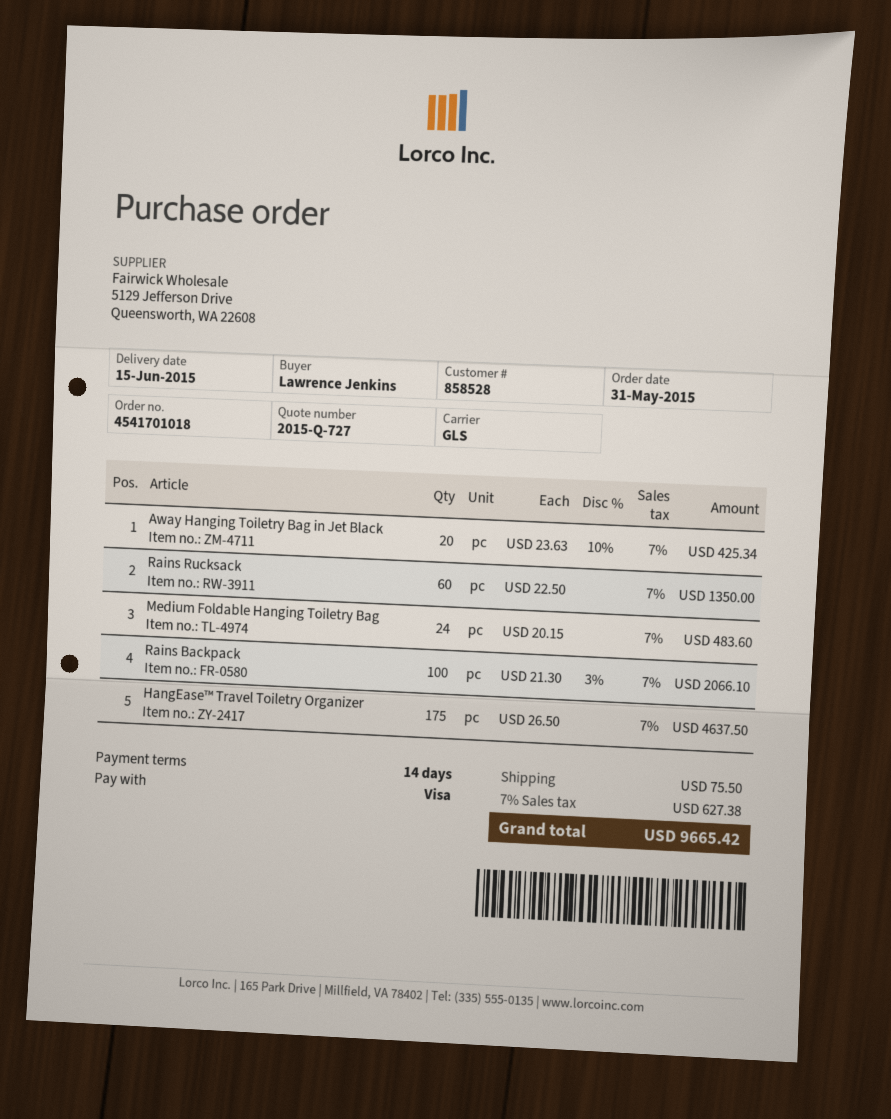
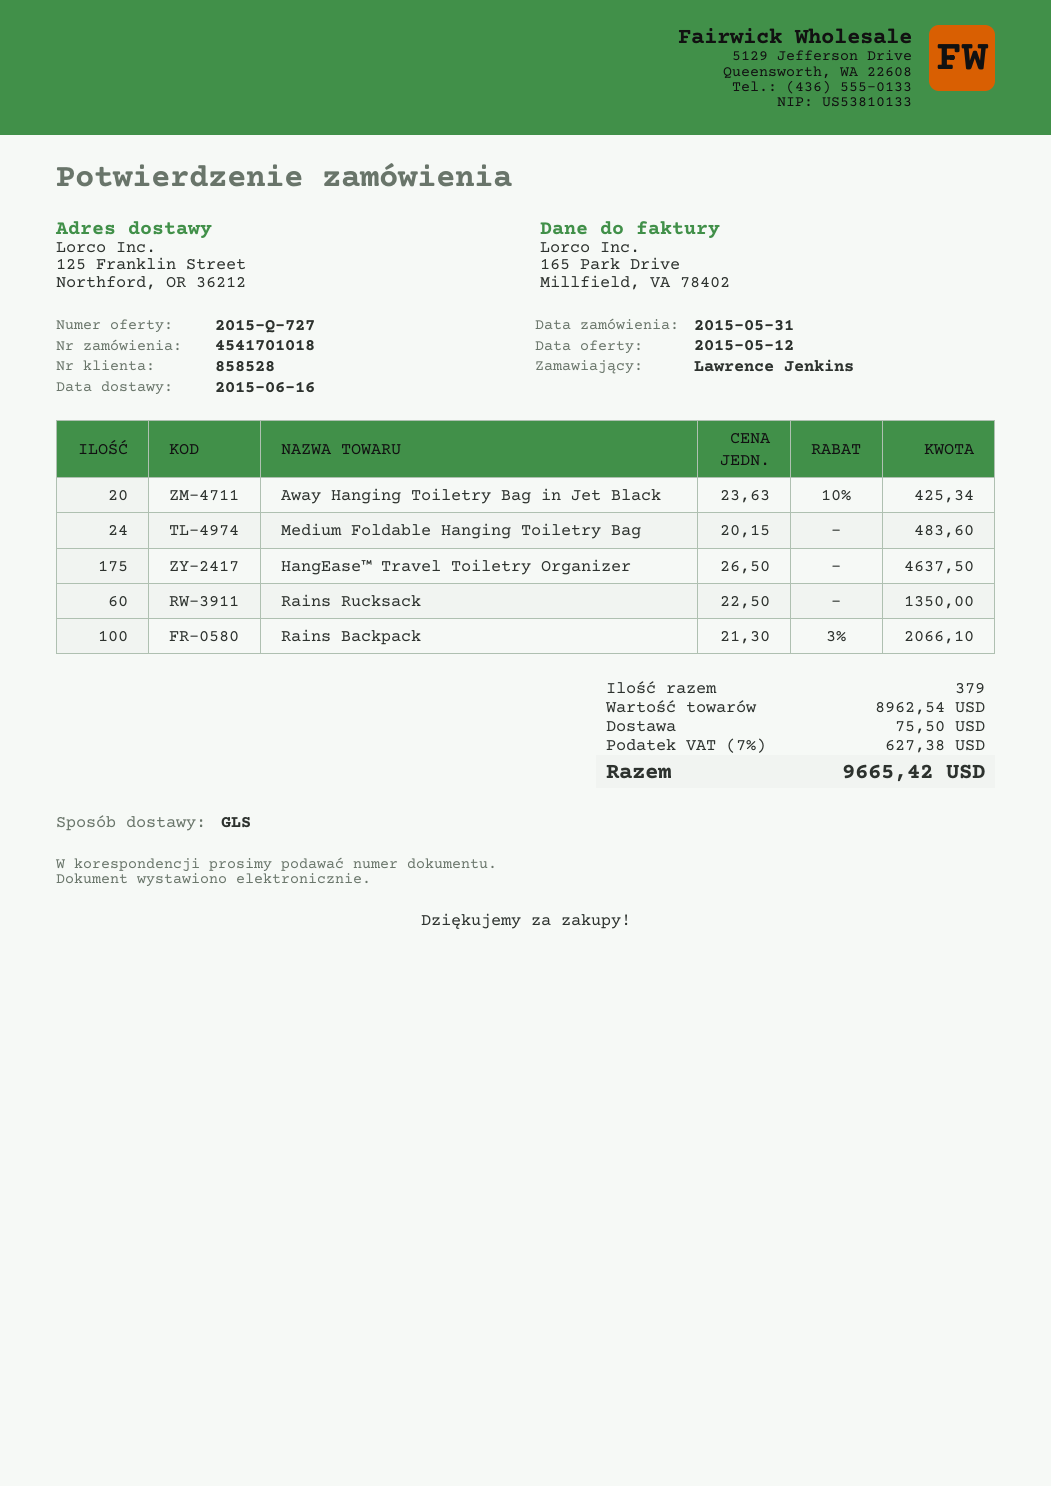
delivery date: 2015-06-15 -> 2015-06-16

